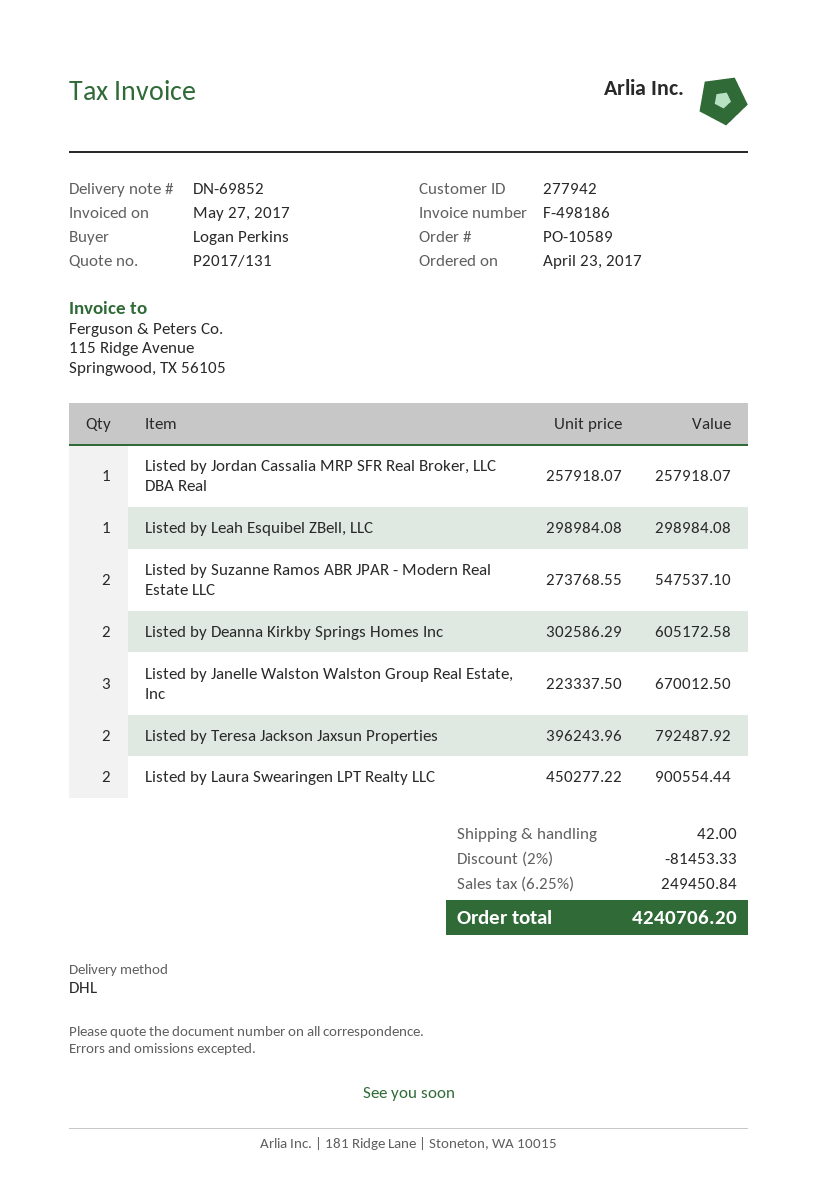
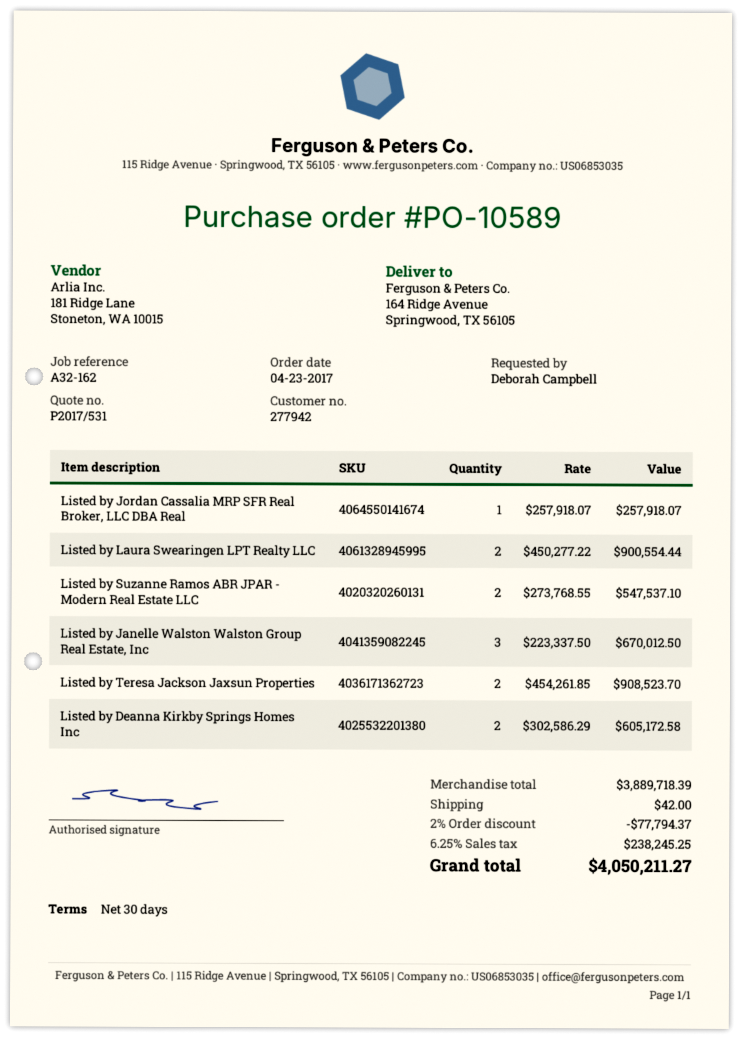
quote number: P2017/131 -> P2017/531
ordered by: Logan Perkins -> Deborah Campbell
Listed by Leah Esquibel ZBell, LLC: 1 x 298984.08 = 298984.08 -> none
Listed by Teresa Jackson Jaxsun Properties: 2 x 396243.96 = 792487.92 -> 2 x 454261.85 = 908523.70
discount: 2% = 81453.33 -> 2% = 77794.37
tax: 6.25% = 249450.84 -> 6.25% = 238245.25
total: 4240706.20 -> 4050211.27

